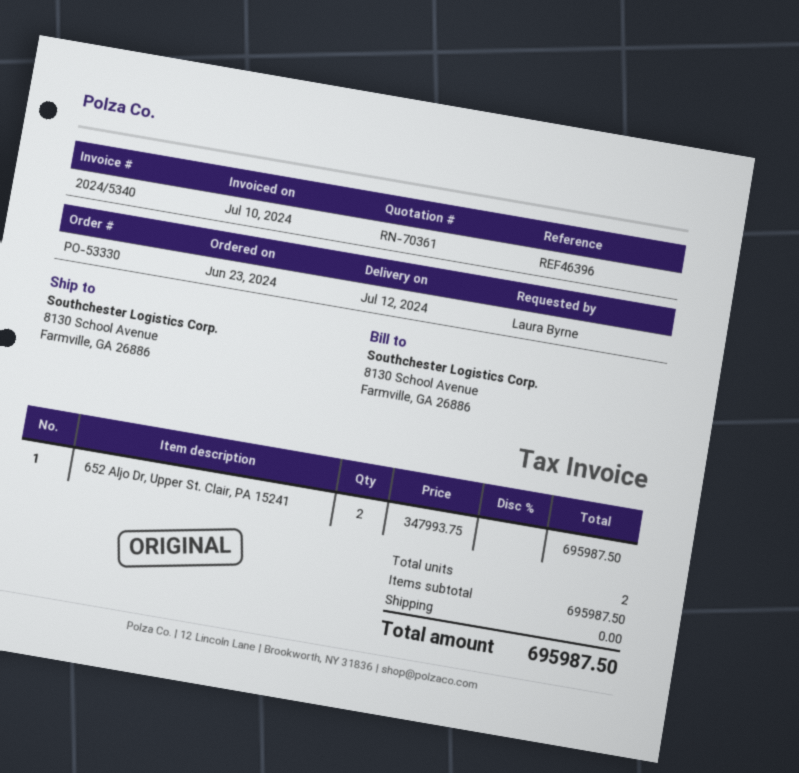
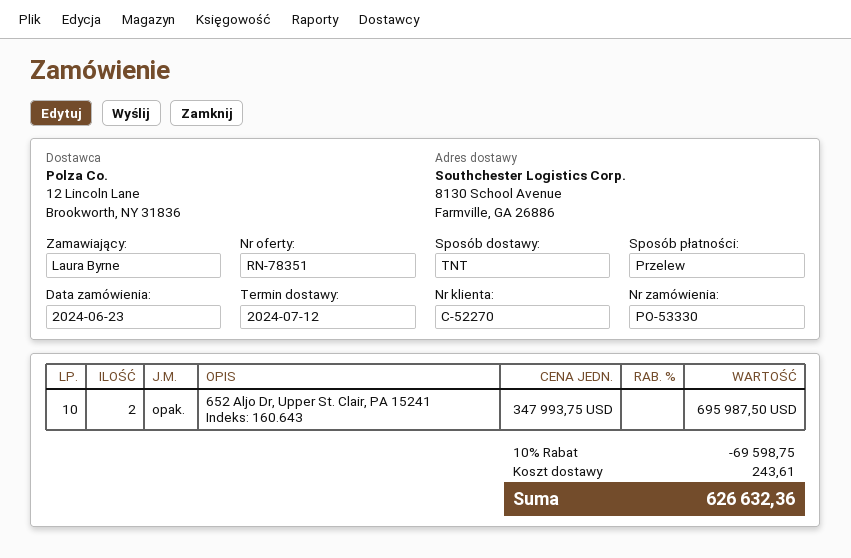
quote number: RN-70361 -> RN-78351
discount: none -> 10% = 69598.75
shipping: 0.00 -> 243.61
total: 695987.50 -> 626632.36

